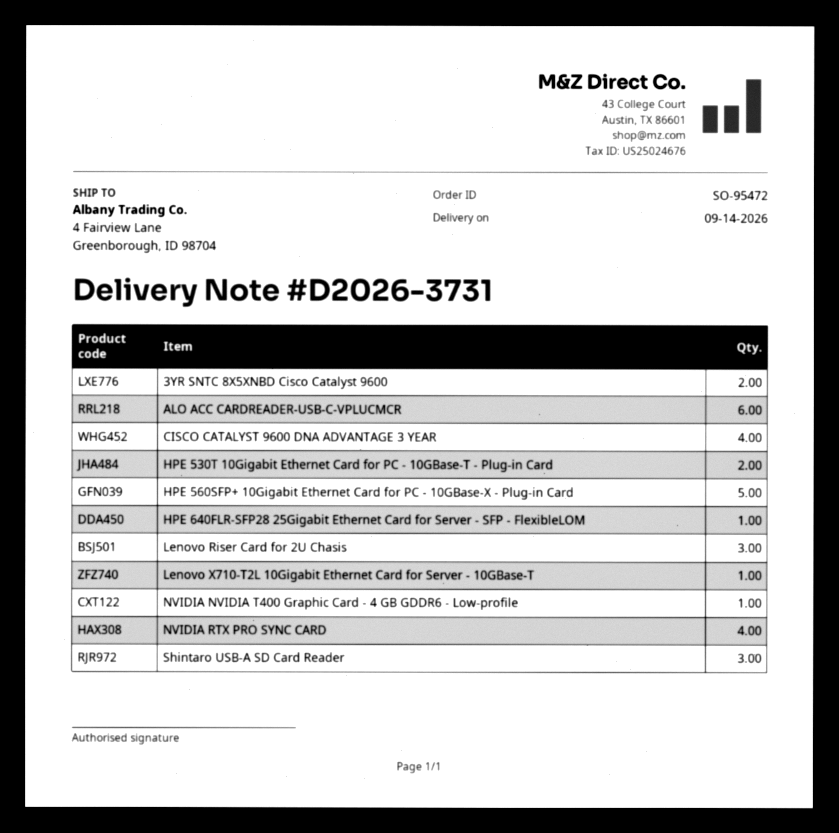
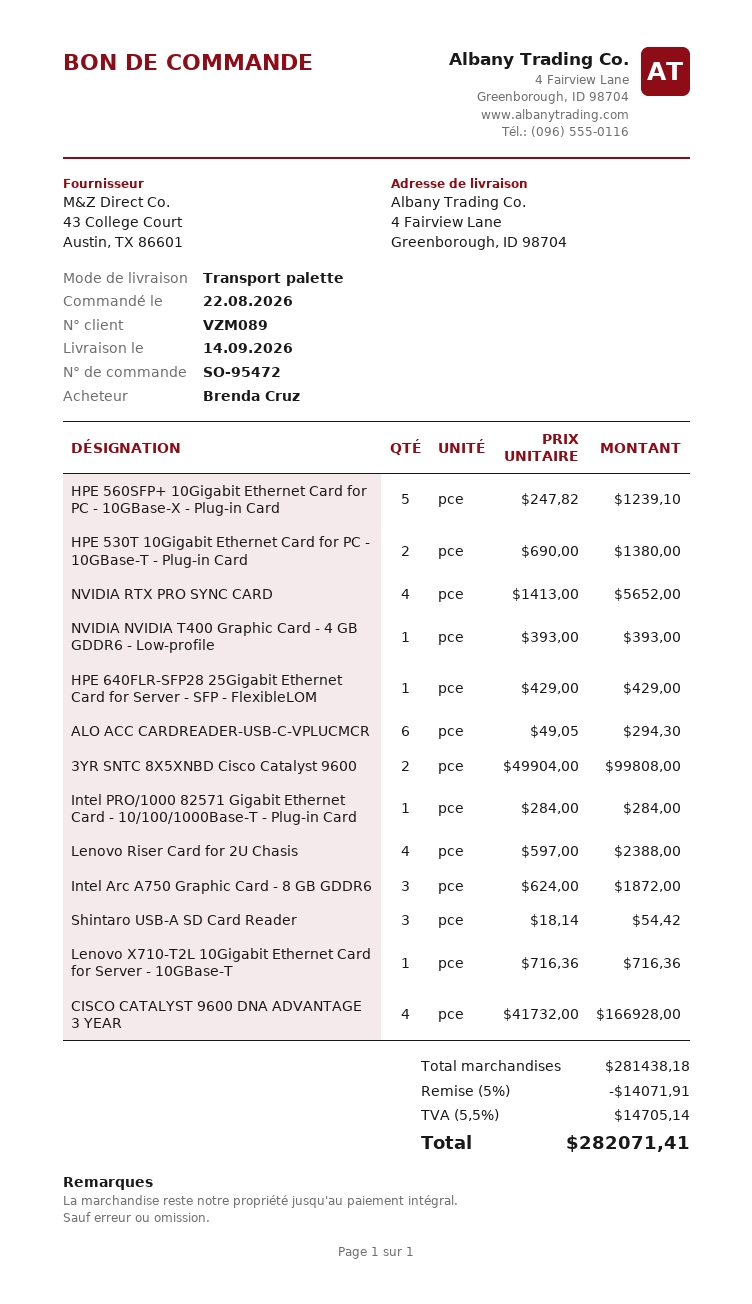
Lenovo Riser Card for 2U Chasis: 3 -> 4
Intel PRO/1000 82571 Gigabit Ethernet Card - 10/100/1000Base-T - Plug-in Card: none -> 1
Intel Arc A750 Graphic Card - 8 GB GDDR6: none -> 3

